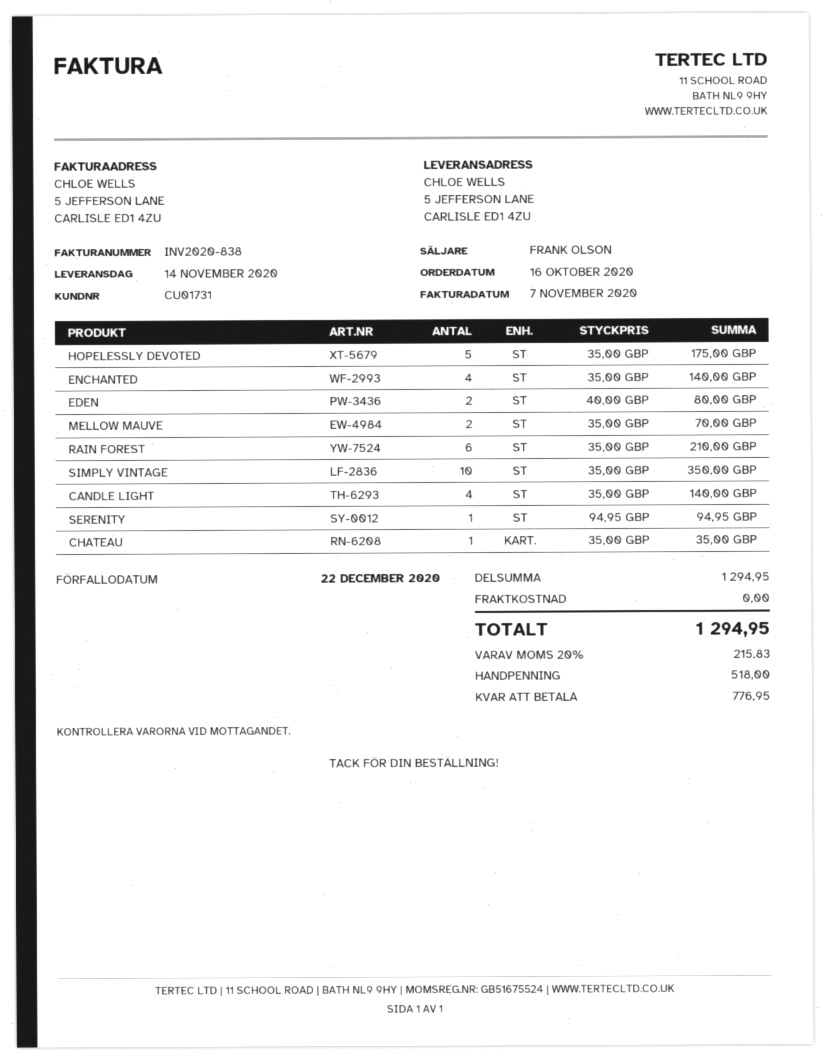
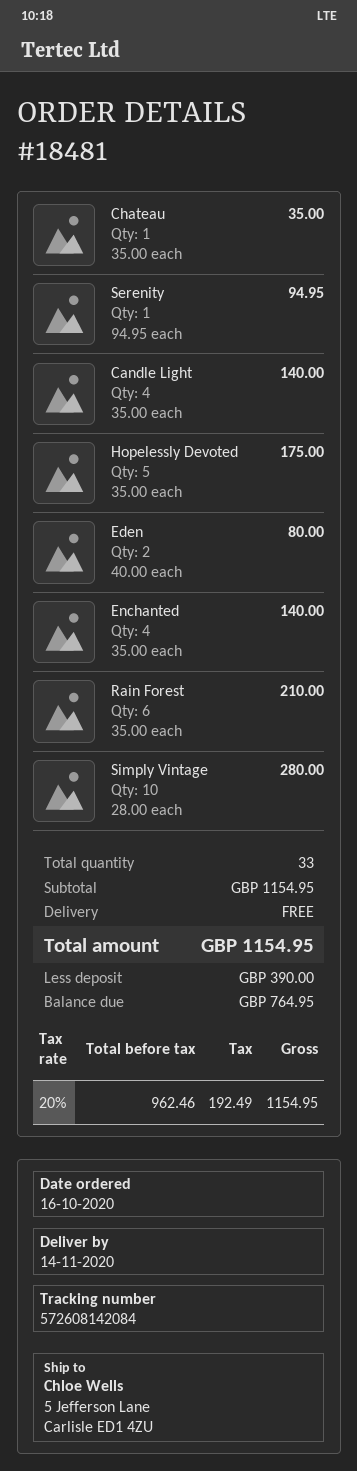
MELLOW MAUVE: 2 x 35.00 = 70.00 -> none
SIMPLY VINTAGE: 10 x 35.00 = 350.00 -> 10 x 28.00 = 280.00
subtotal: 1294.95 -> 1154.95
tax: 20% = 215.83 -> 20% = 192.49
total: 1294.95 -> 1154.95
deposit: 518.00 -> 390.00
balance: 776.95 -> 764.95

